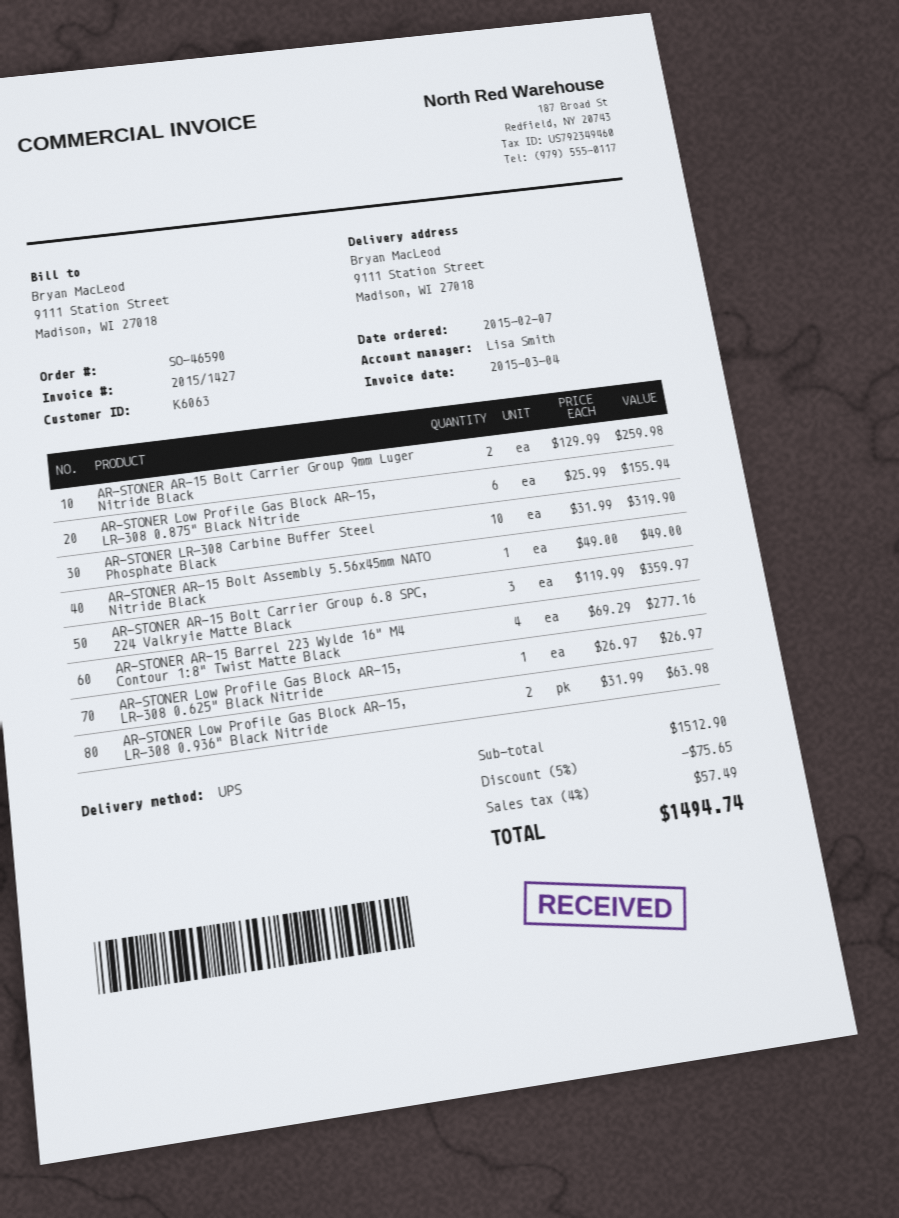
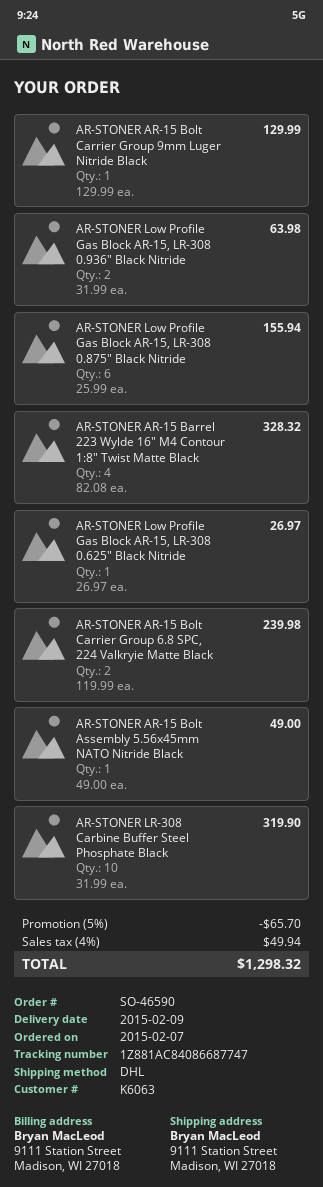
shipping method: UPS -> DHL
AR-STONER AR-15 Bolt Carrier Group 9mm Luger Nitride Black: 2 x 129.99 = 259.98 -> 1 x 129.99 = 129.99
AR-STONER AR-15 Bolt Carrier Group 6.8 SPC, 224 Valkryie Matte Black: 3 x 119.99 = 359.97 -> 2 x 119.99 = 239.98
AR-STONER AR-15 Barrel 223 Wylde 16" M4 Contour 1:8" Twist Matte Black: 4 x 69.29 = 277.16 -> 4 x 82.08 = 328.32
discount: 5% = 75.65 -> 5% = 65.70
tax: 4% = 57.49 -> 4% = 49.94
total: 1494.74 -> 1298.32

